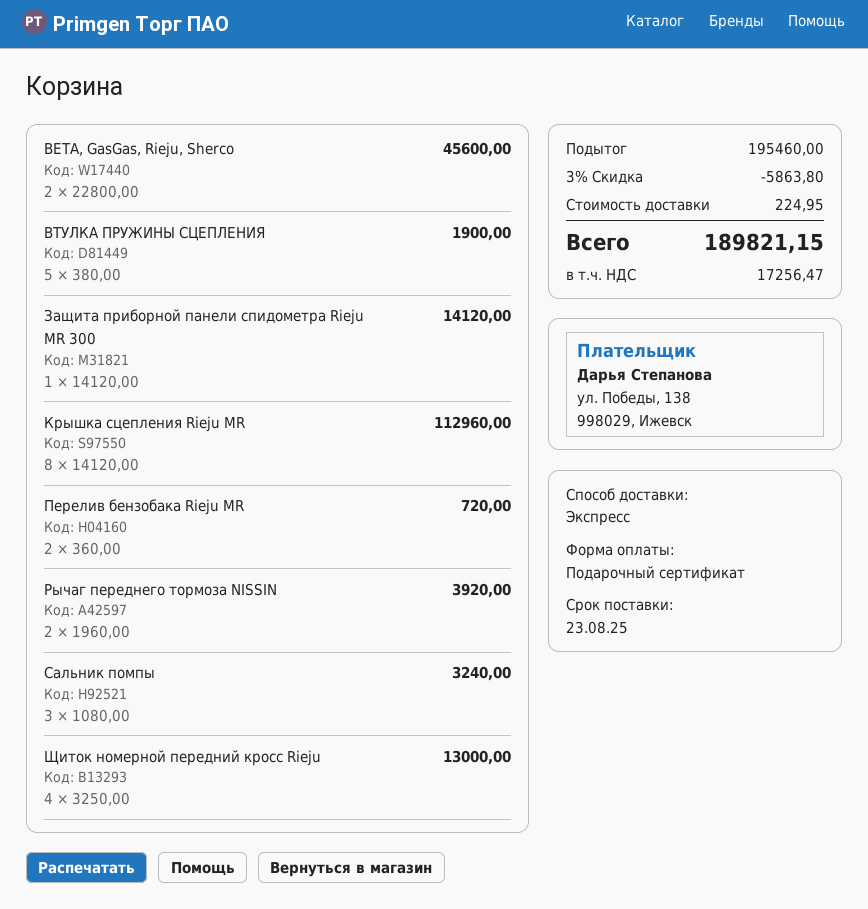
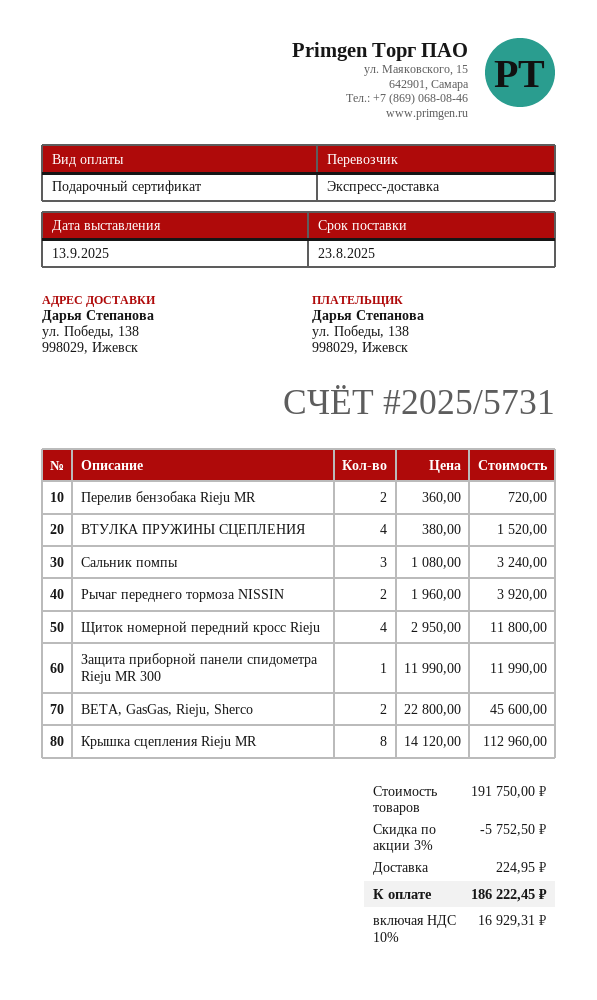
ВТУЛКА ПРУЖИНЫ СЦЕПЛЕНИЯ: 5 x 380.00 = 1900.00 -> 4 x 380.00 = 1520.00
Защита приборной панели спидометра Rieju MR 300: 1 x 14120.00 = 14120.00 -> 1 x 11990.00 = 11990.00
Щиток номерной передний кросс Rieju: 4 x 3250.00 = 13000.00 -> 4 x 2950.00 = 11800.00
subtotal: 195460.00 -> 191750.00
discount: 3% = 5863.80 -> 3% = 5752.50
tax: 17256.47 -> 16929.31
total: 189821.15 -> 186222.45

